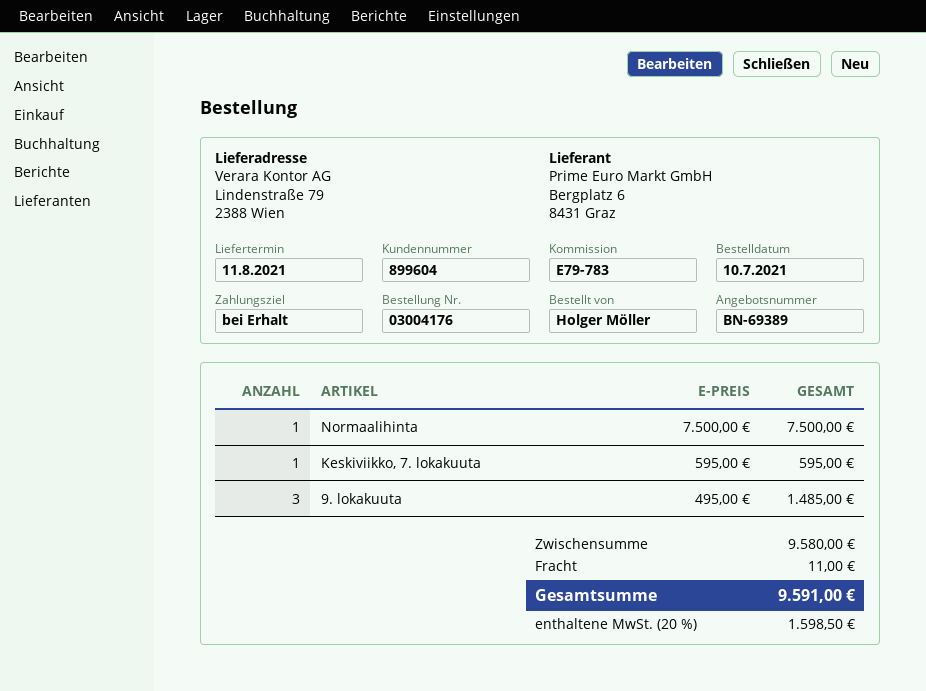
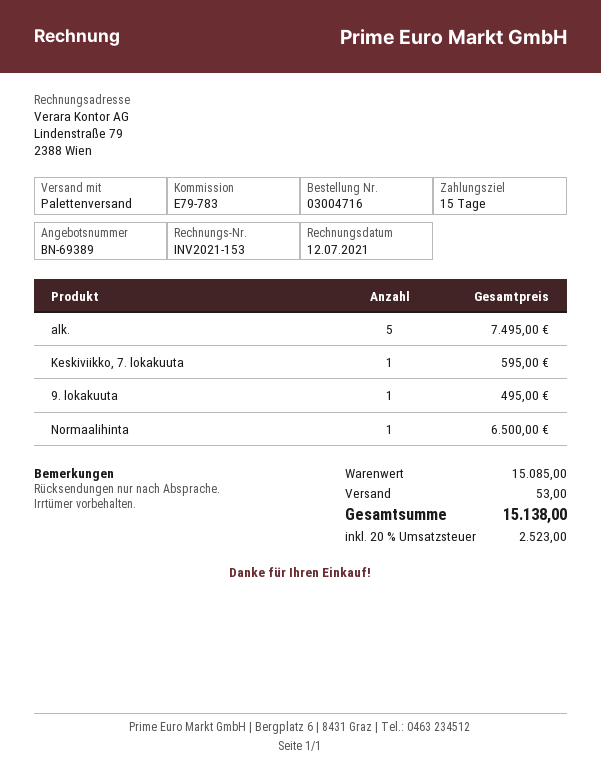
order number: 03004176 -> 03004716
payment terms: on receipt -> 15 days
Normaalihinta: 1 for 7500.00 -> 1 for 6500.00
9. lokakuuta: 3 for 1485.00 -> 1 for 495.00
alk.: none -> 5 for 7495.00
subtotal: 9580.00 -> 15085.00
shipping: 11.00 -> 53.00
tax: 20% = 1598.50 -> 20% = 2523.00
total: 9591.00 -> 15138.00

